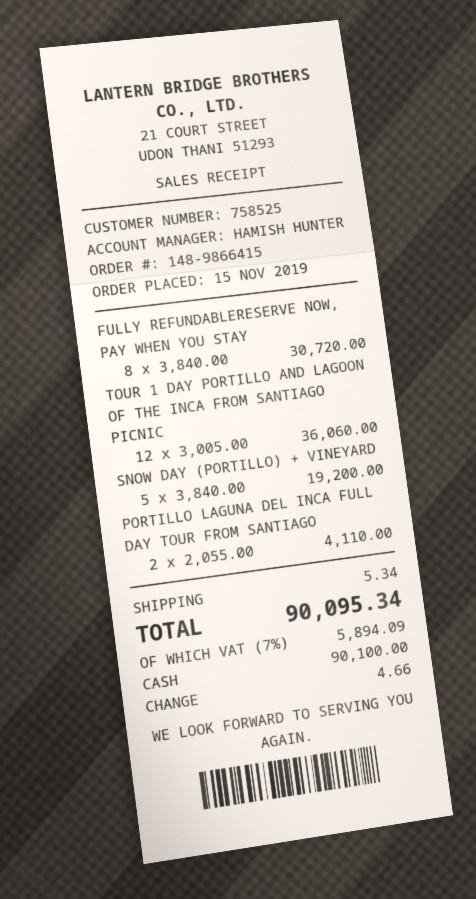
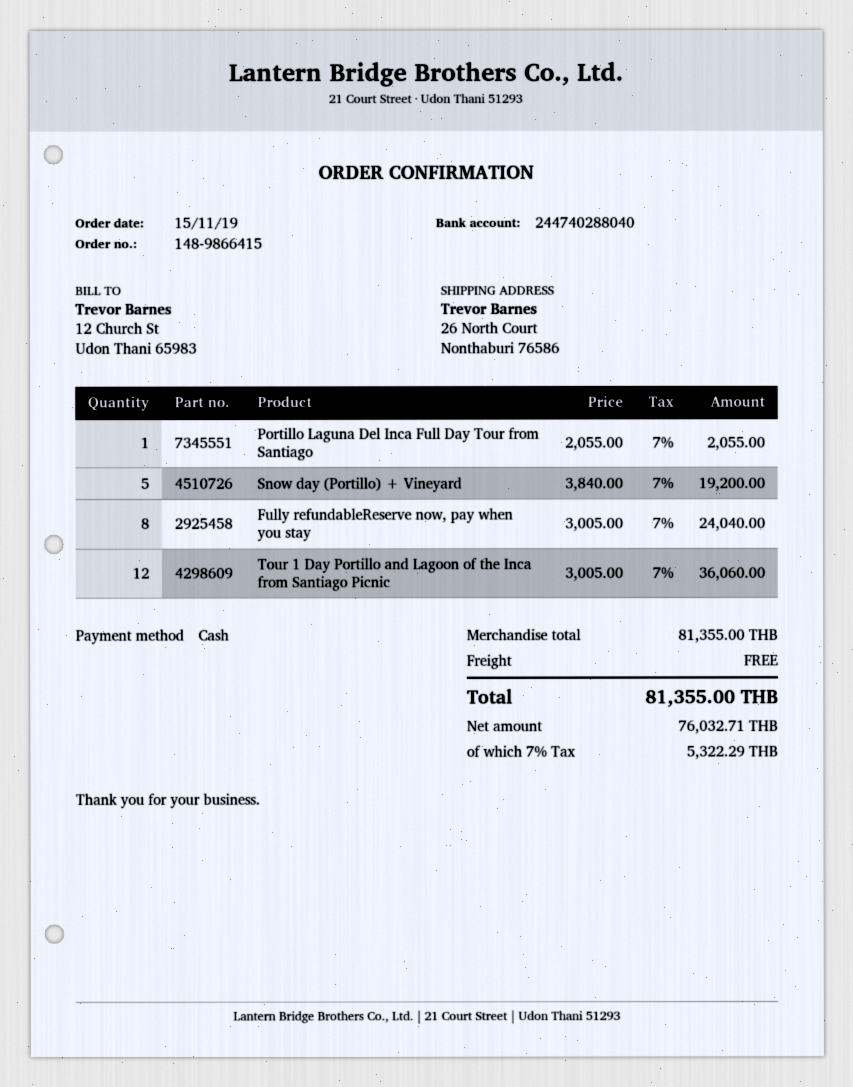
FULLY REFUNDABLERESERVE NOW, PAY WHEN YOU STAY: 8 x 3840.00 = 30720.00 -> 8 x 3005.00 = 24040.00
PORTILLO LAGUNA DEL INCA FULL DAY TOUR FROM SANTIAGO: 2 x 2055.00 = 4110.00 -> 1 x 2055.00 = 2055.00
shipping: 5.34 -> 0.00
tax: 7% = 5894.09 -> 7% = 5322.29
total: 90095.34 -> 81355.00

